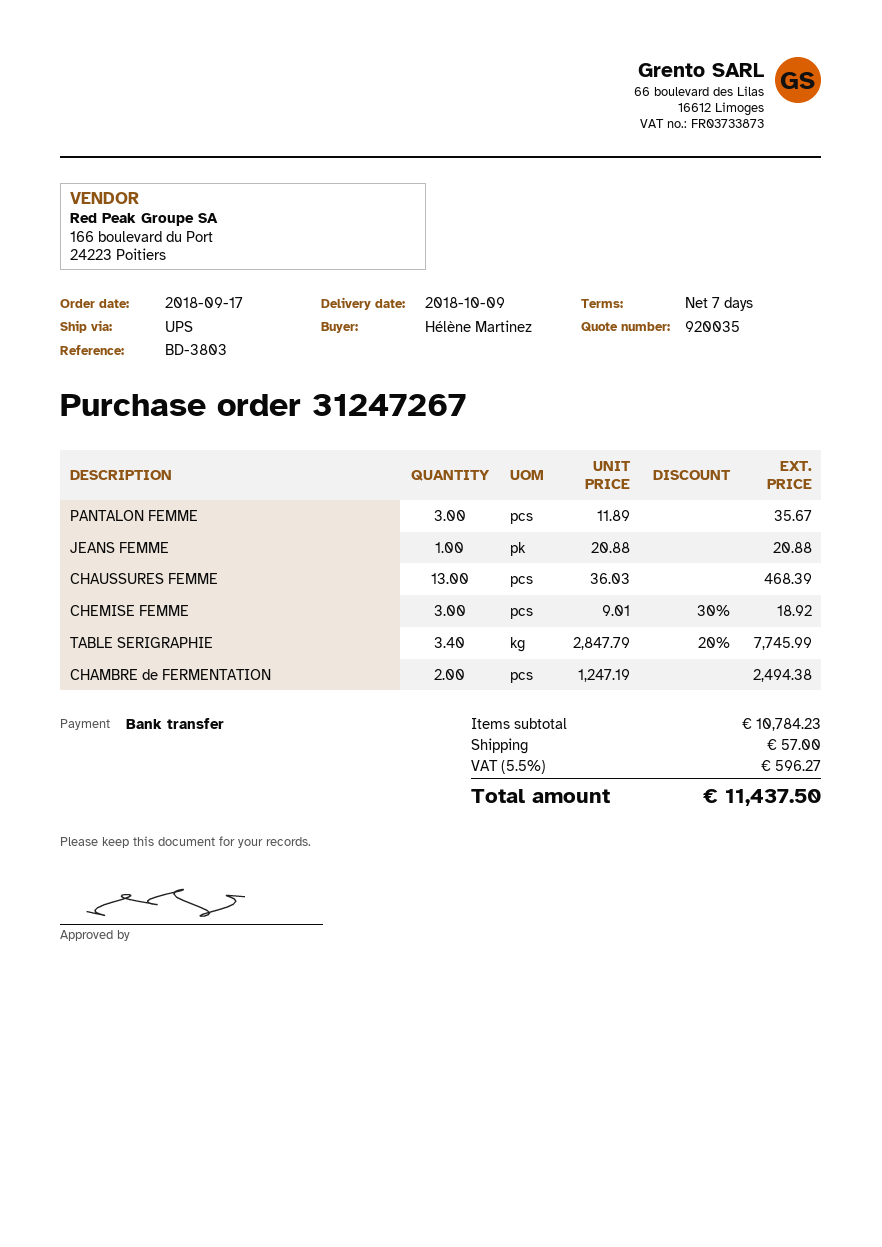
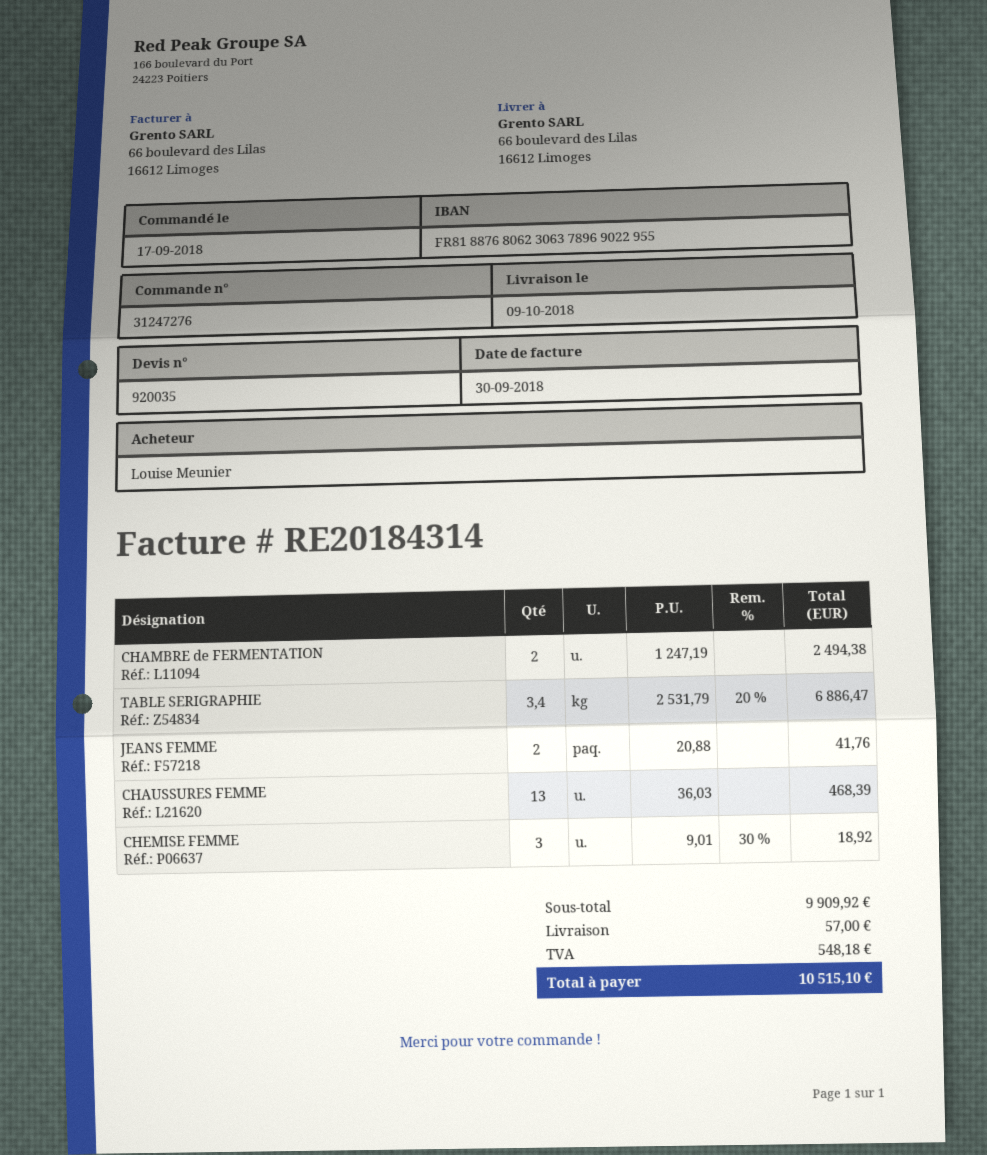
order number: 31247267 -> 31247276
ordered by: Hélène Martinez -> Louise Meunier
PANTALON FEMME: 3 x 11.89 = 35.67 -> none
JEANS FEMME: 1 x 20.88 = 20.88 -> 2 x 20.88 = 41.76
TABLE SERIGRAPHIE: 3.4 x 2847.79 - 20% = 7745.99 -> 3.4 x 2531.79 - 20% = 6886.47
subtotal: 10784.23 -> 9909.92
tax: 596.27 -> 548.18
total: 11437.50 -> 10515.10

